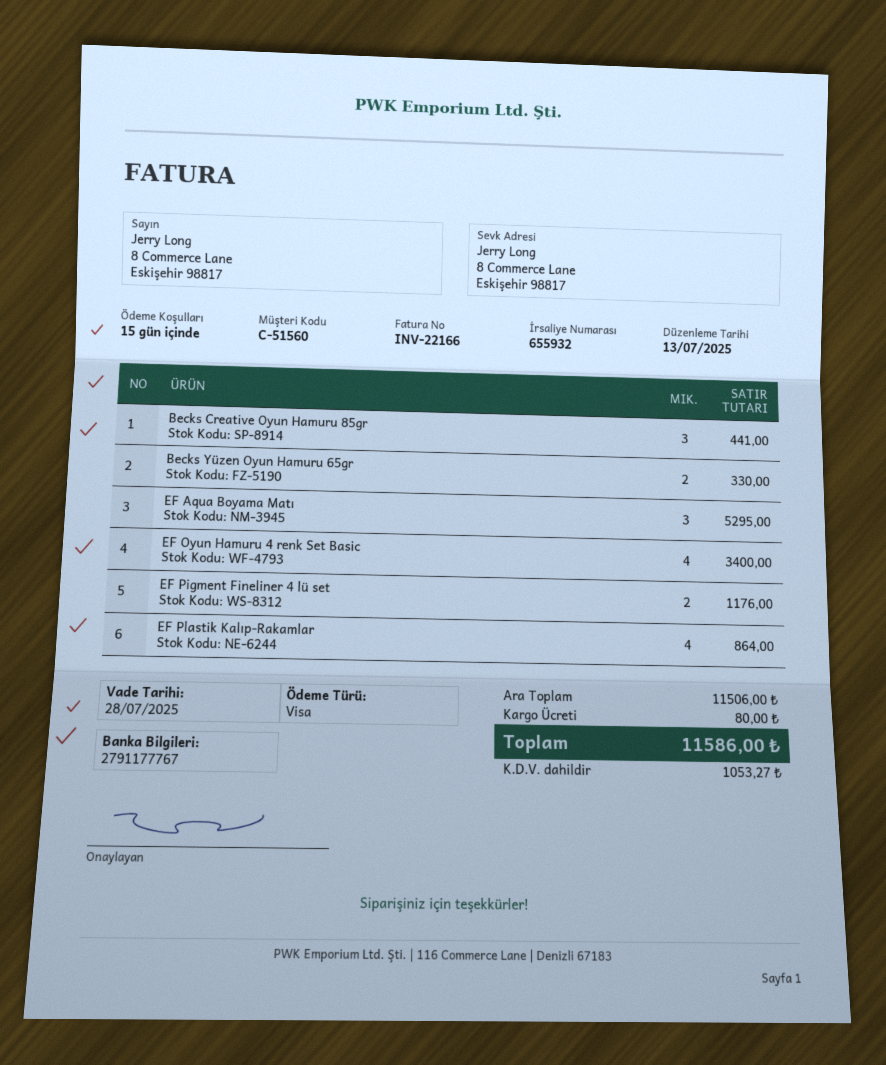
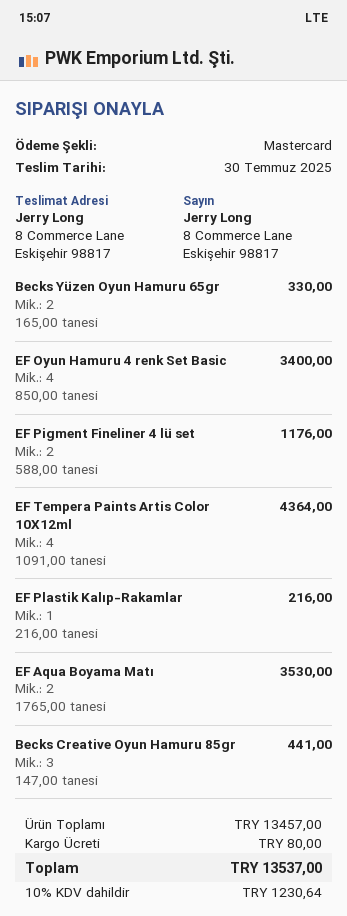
payment method: Visa -> Mastercard
EF Aqua Boyama Matı: 3 for 5295.00 -> 2 for 3530.00
EF Plastik Kalıp-Rakamlar: 4 for 864.00 -> 1 for 216.00
EF Tempera Paints Artis Color 10X12ml: none -> 4 for 4364.00
subtotal: 11506.00 -> 13457.00
tax: 1053.27 -> 1230.64
total: 11586.00 -> 13537.00

